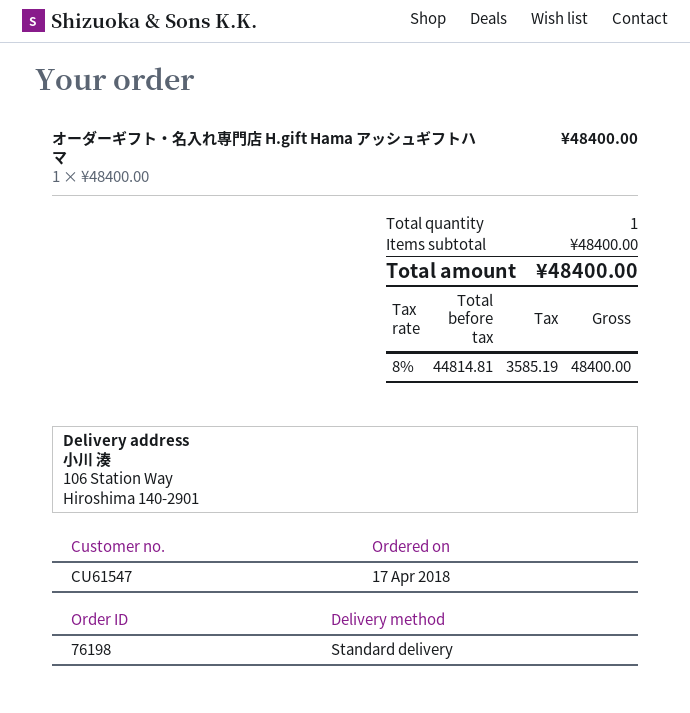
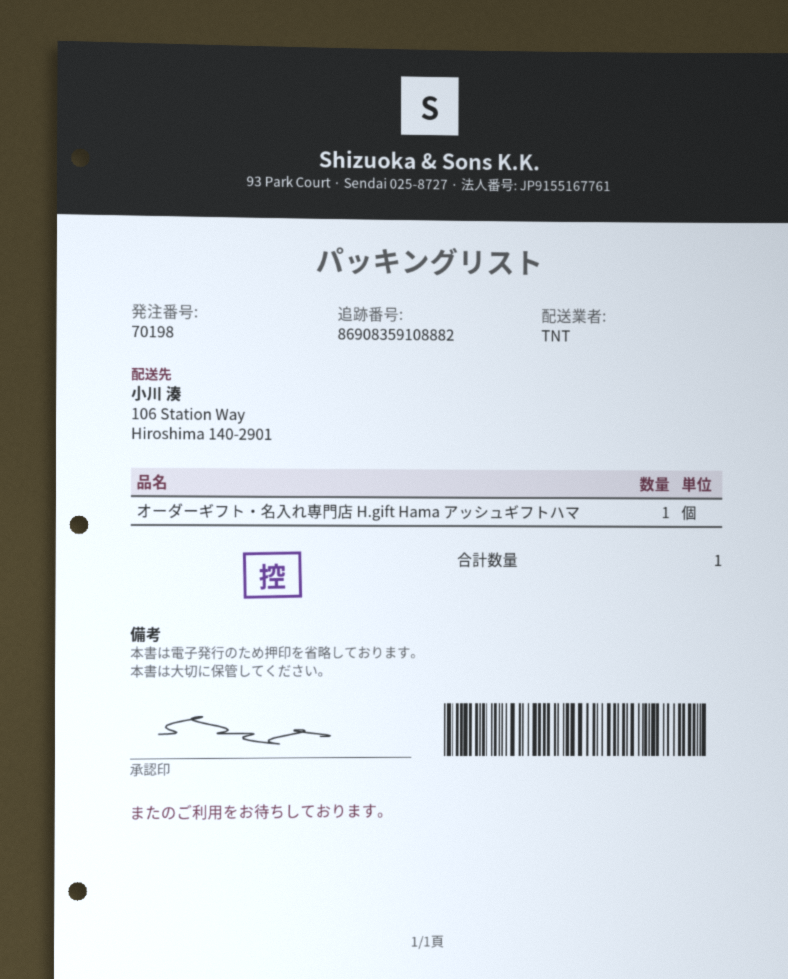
order number: 76198 -> 70198
shipping method: standard -> TNT

